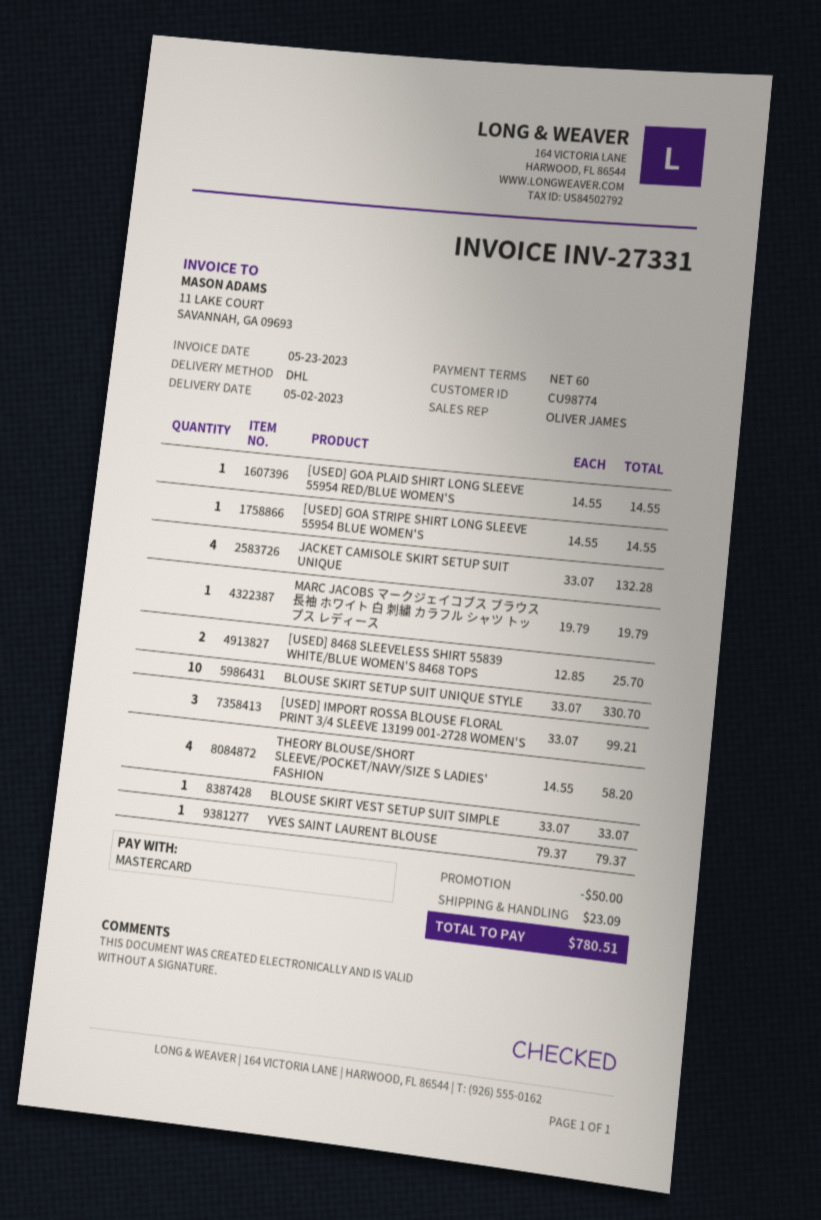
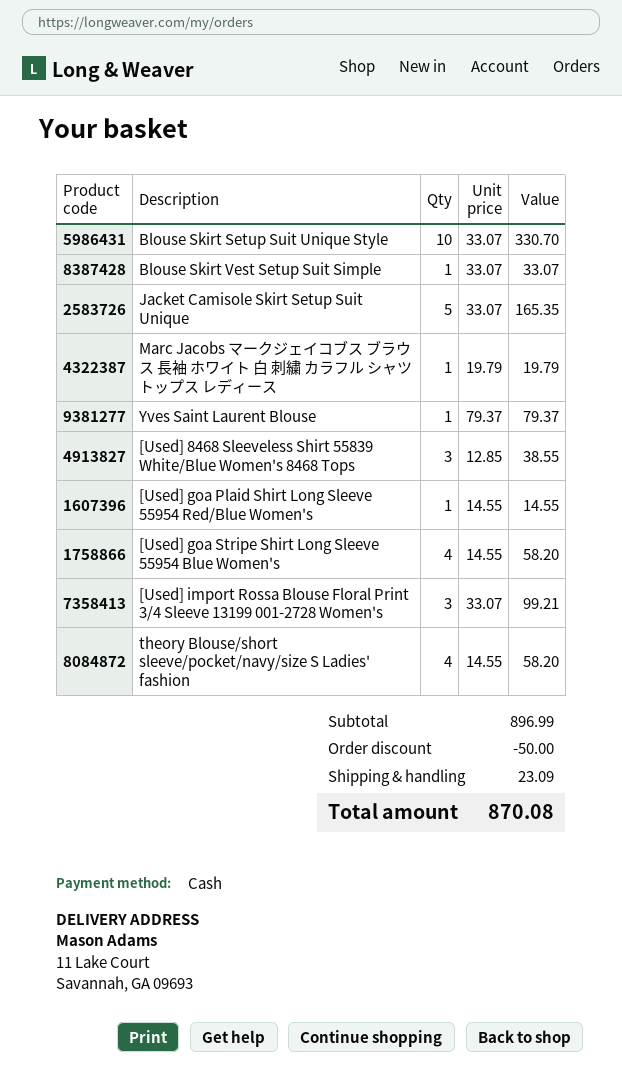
payment method: Mastercard -> cash
[USED] GOA STRIPE SHIRT LONG SLEEVE 55954 BLUE WOMEN'S: 1 x 14.55 = 14.55 -> 4 x 14.55 = 58.20
JACKET CAMISOLE SKIRT SETUP SUIT UNIQUE: 4 x 33.07 = 132.28 -> 5 x 33.07 = 165.35
[USED] 8468 SLEEVELESS SHIRT 55839 WHITE/BLUE WOMEN'S 8468 TOPS: 2 x 12.85 = 25.70 -> 3 x 12.85 = 38.55
total: 780.51 -> 870.08

